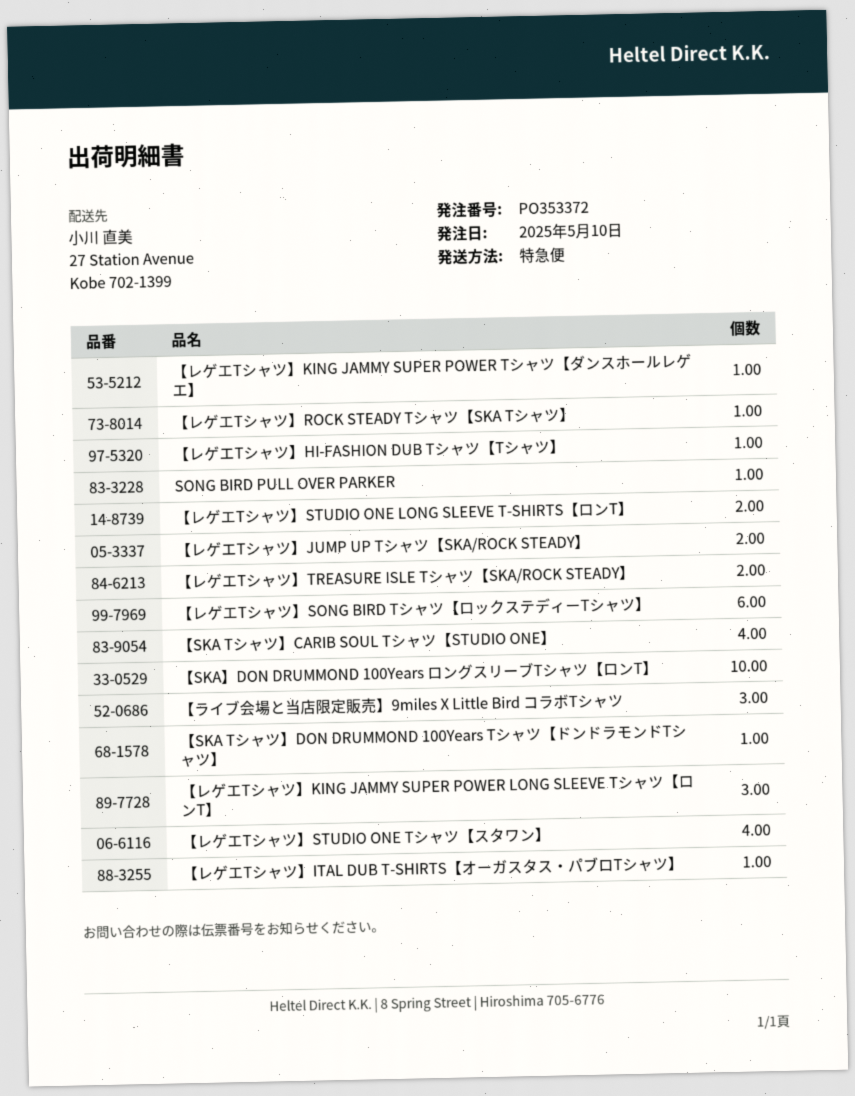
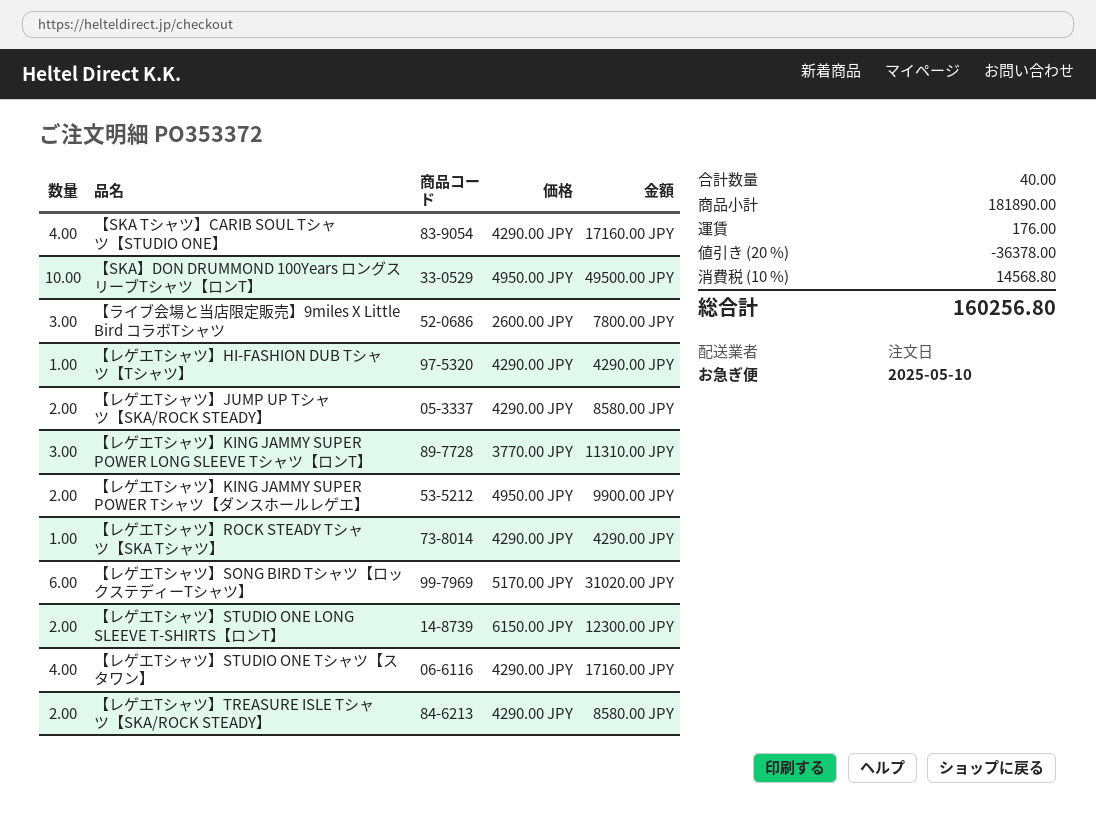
【レゲエTシャツ】KING JAMMY SUPER POWER Tシャツ【ダンスホールレゲエ】: 1 -> 2
SONG BIRD PULL OVER PARKER: 1 -> none
【SKA Tシャツ】DON DRUMMOND 100Years Tシャツ【ドンドラモンドTシャツ】: 1 -> none
【レゲエTシャツ】ITAL DUB T-SHIRTS【オーガスタス・パブロTシャツ】: 1 -> none

